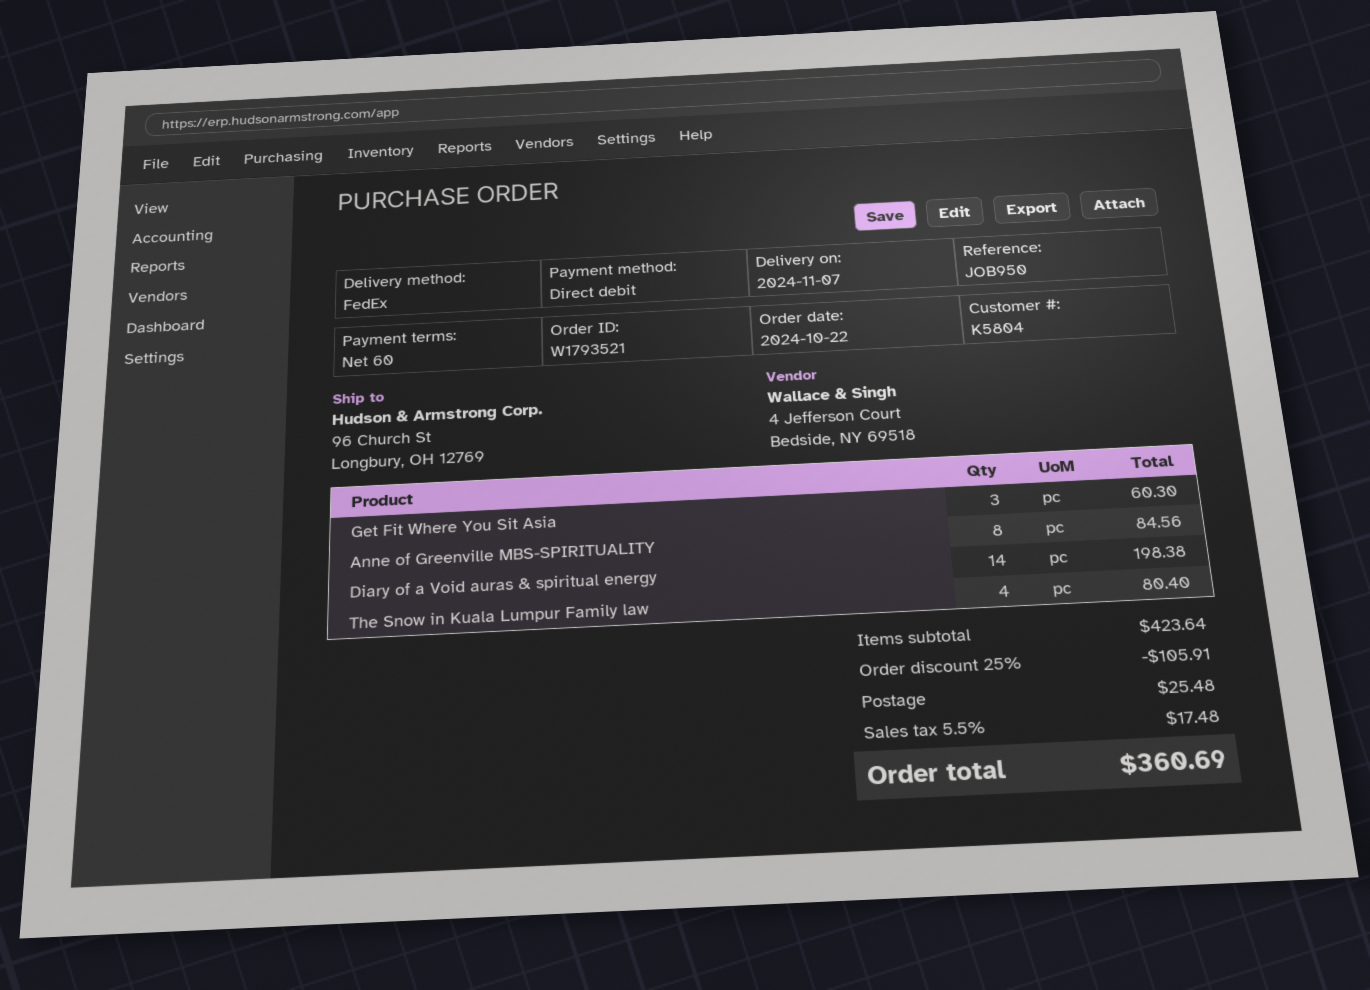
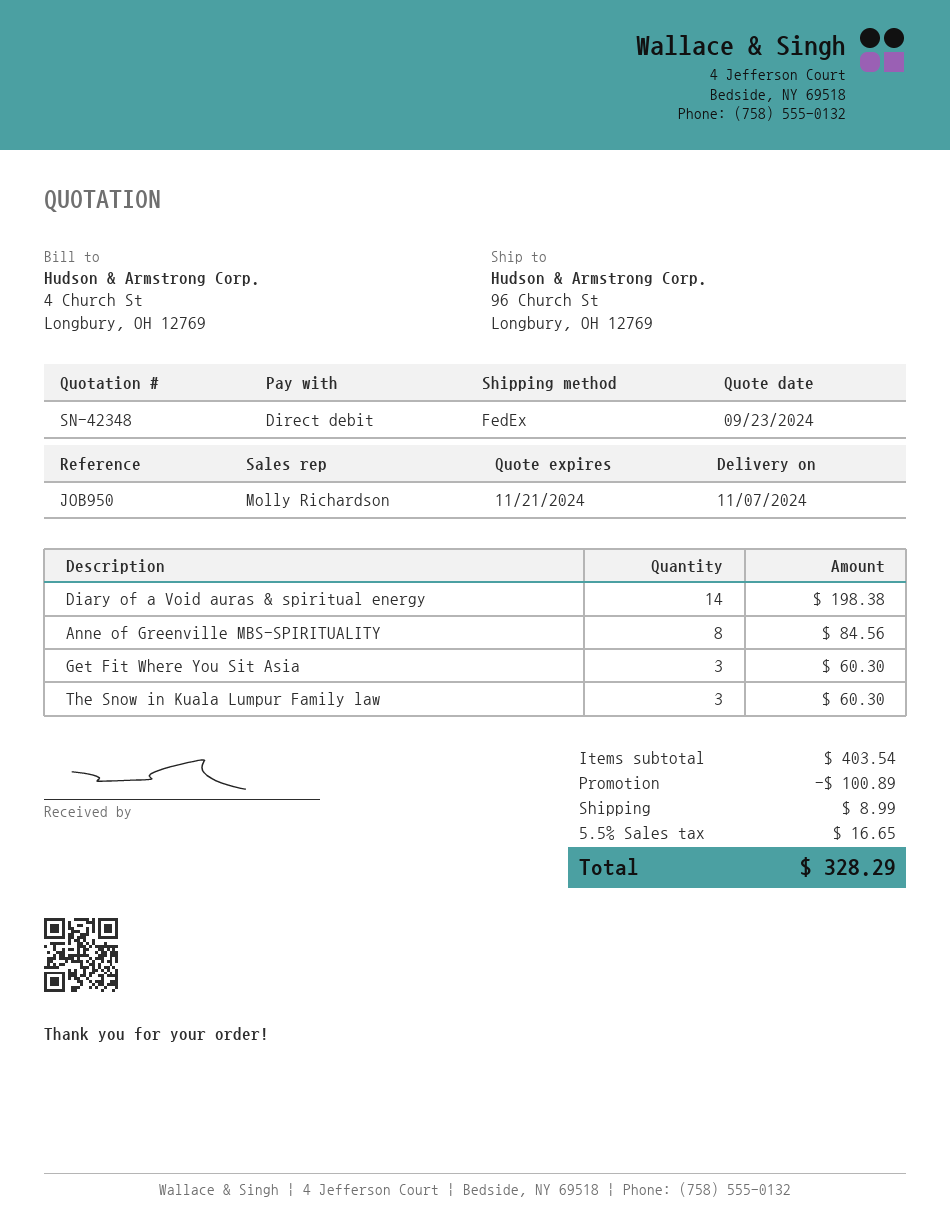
The Snow in Kuala Lumpur Family law: 4 for 80.40 -> 3 for 60.30
subtotal: 423.64 -> 403.54
discount: 105.91 -> 100.89
shipping: 25.48 -> 8.99
tax: 5.5% = 17.48 -> 5.5% = 16.65
total: 360.69 -> 328.29

